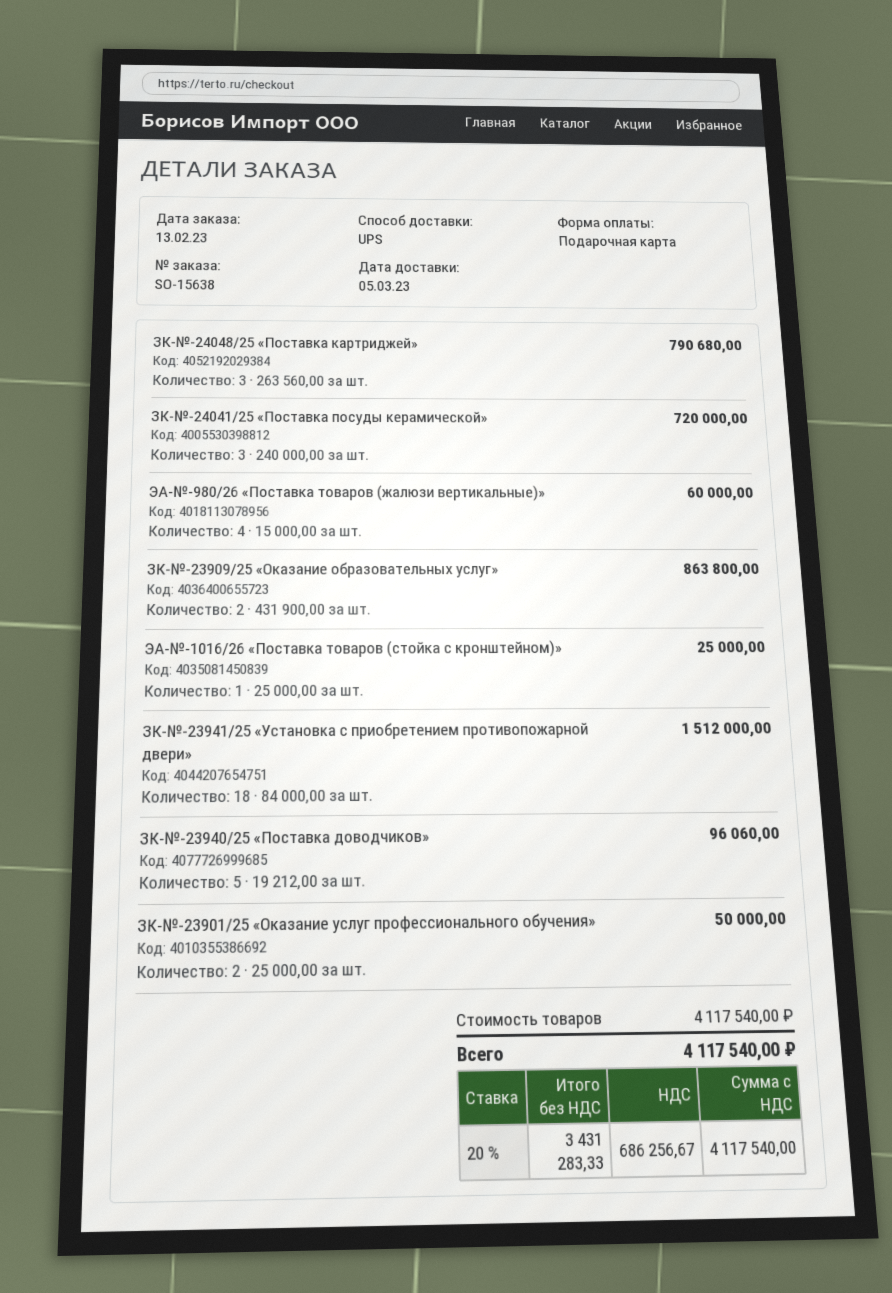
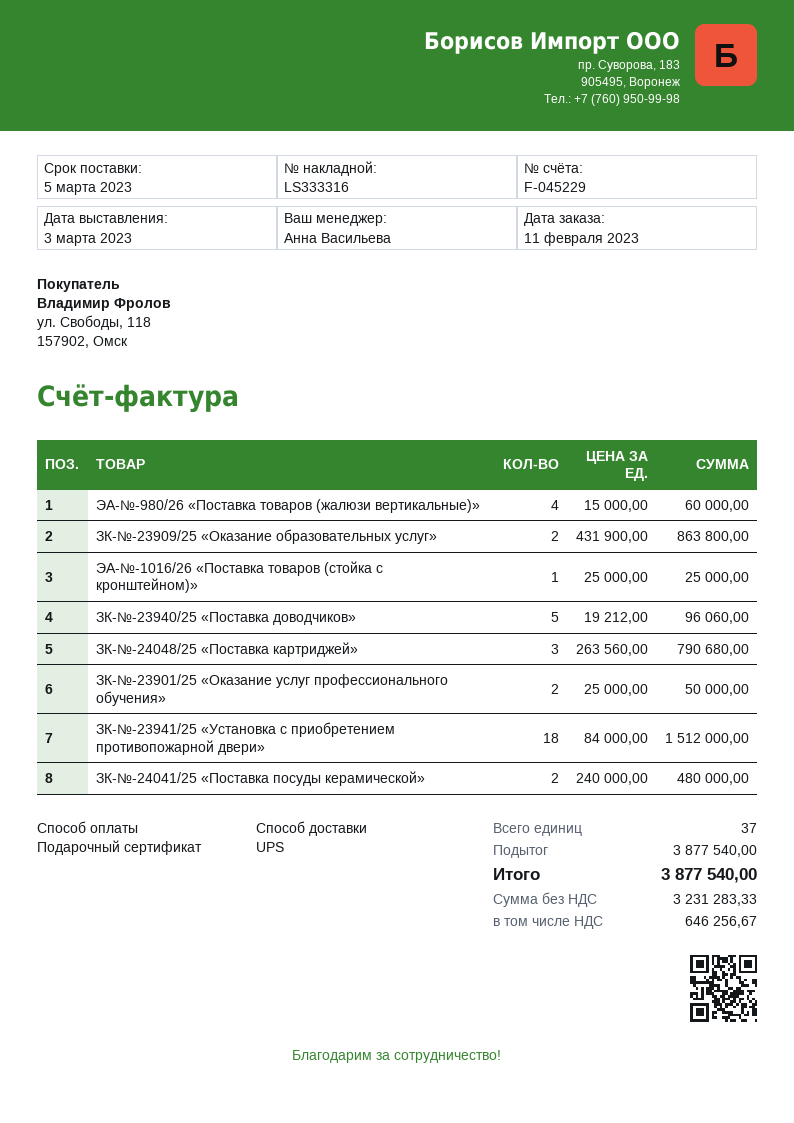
order date: 2023-02-13 -> 2023-02-11
ЗК-№-24041/25 «Поставка посуды керамической»: 3 x 240000.00 = 720000.00 -> 2 x 240000.00 = 480000.00
subtotal: 4117540.00 -> 3877540.00
net: 3431283.33 -> 3231283.33
tax: 686256.67 -> 646256.67
total: 4117540.00 -> 3877540.00

